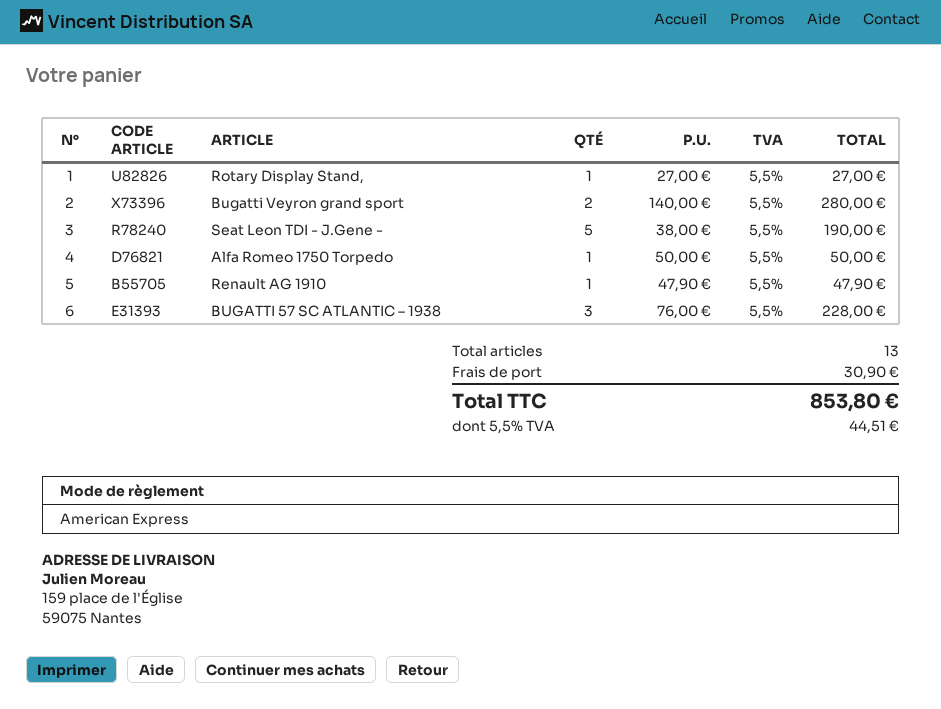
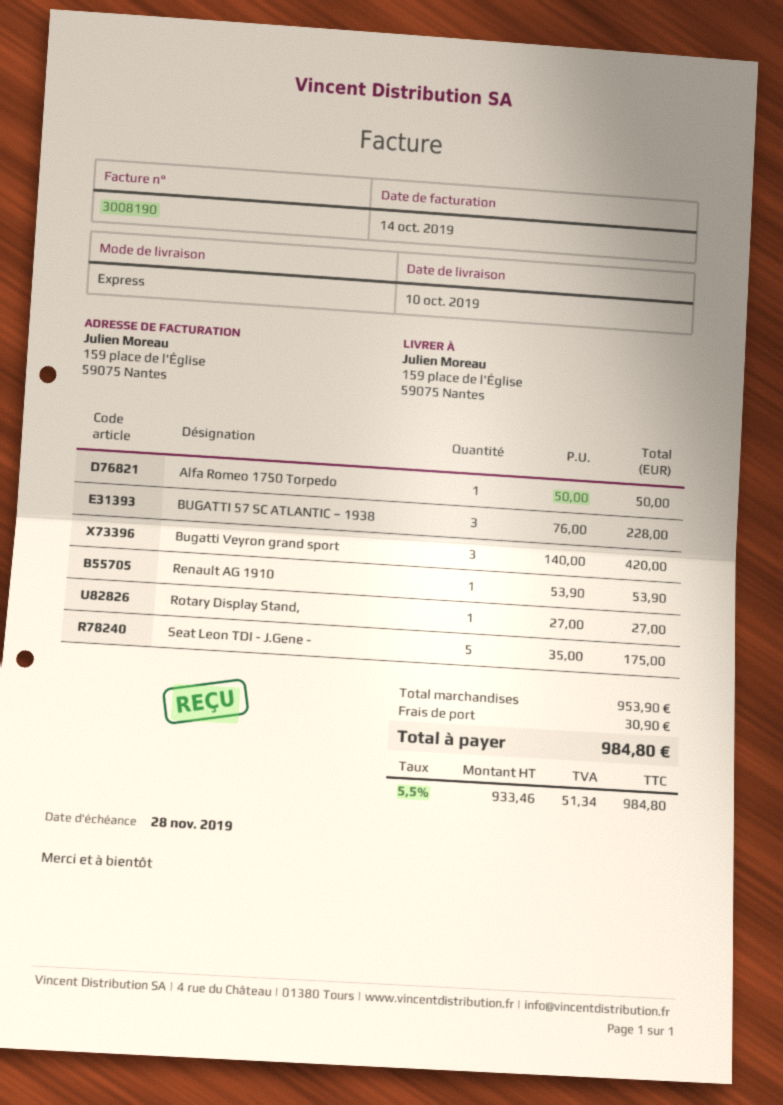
Bugatti Veyron grand sport: 2 x 140.00 = 280.00 -> 3 x 140.00 = 420.00
Seat Leon TDI - J.Gene -: 5 x 38.00 = 190.00 -> 5 x 35.00 = 175.00
Renault AG 1910: 1 x 47.90 = 47.90 -> 1 x 53.90 = 53.90
tax: 5.5% = 44.51 -> 5.5% = 51.34
total: 853.80 -> 984.80

